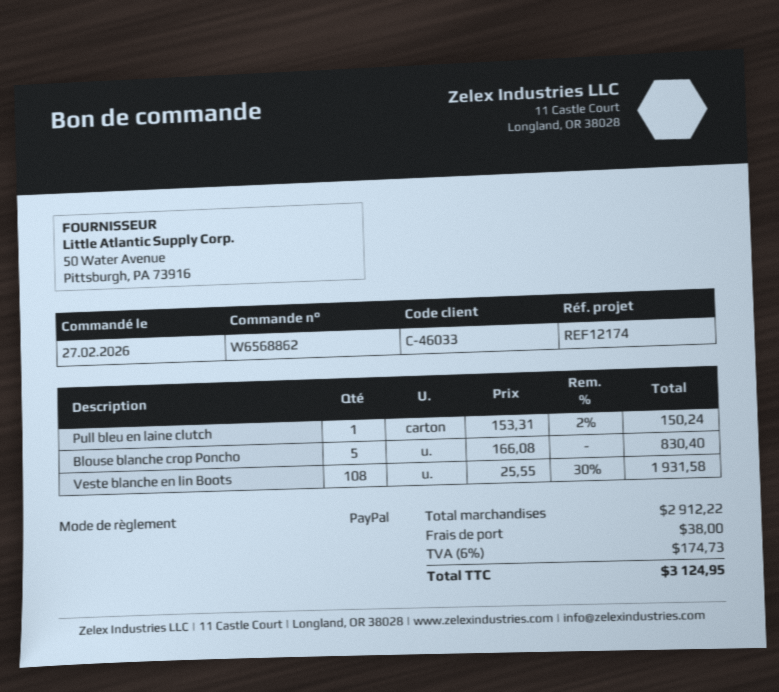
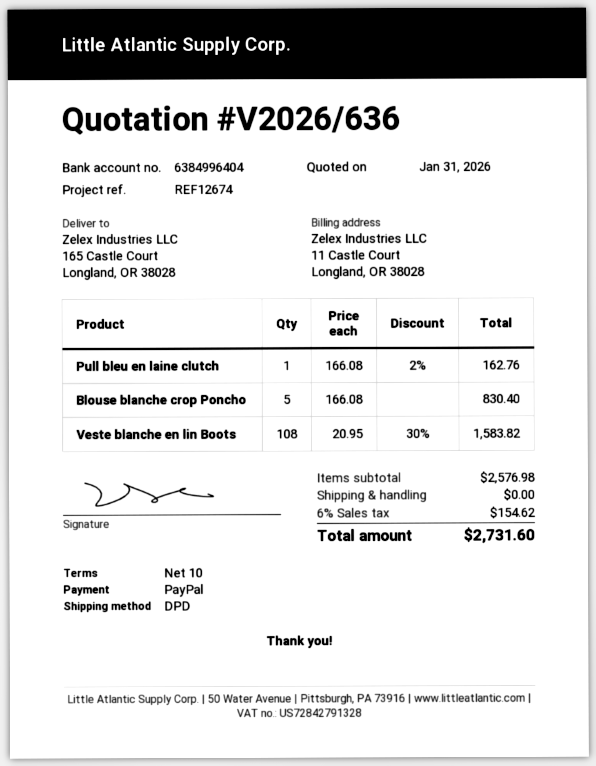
reference: REF12174 -> REF12674
Pull bleu en laine clutch: 1 x 153.31 - 2% = 150.24 -> 1 x 166.08 - 2% = 162.76
Veste blanche en lin Boots: 108 x 25.55 - 30% = 1931.58 -> 108 x 20.95 - 30% = 1583.82
subtotal: 2912.22 -> 2576.98
shipping: 38.00 -> 0.00
tax: 6% = 174.73 -> 6% = 154.62
total: 3124.95 -> 2731.60

